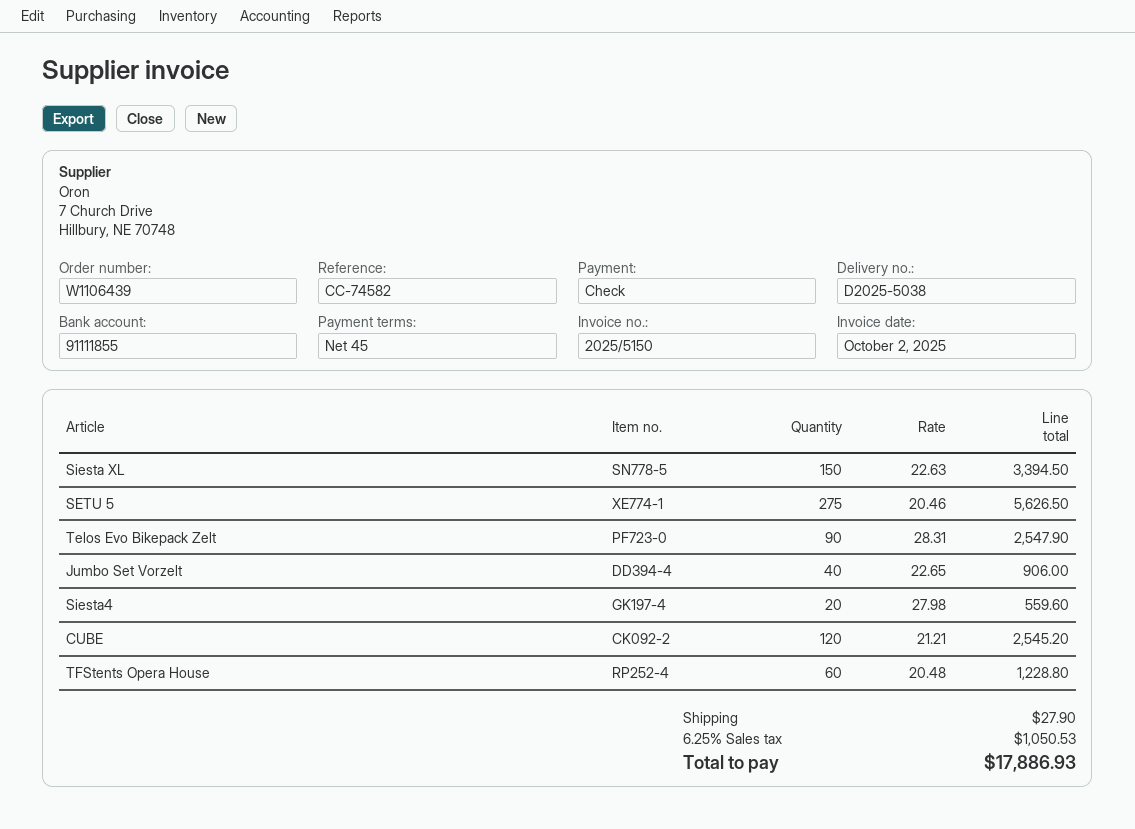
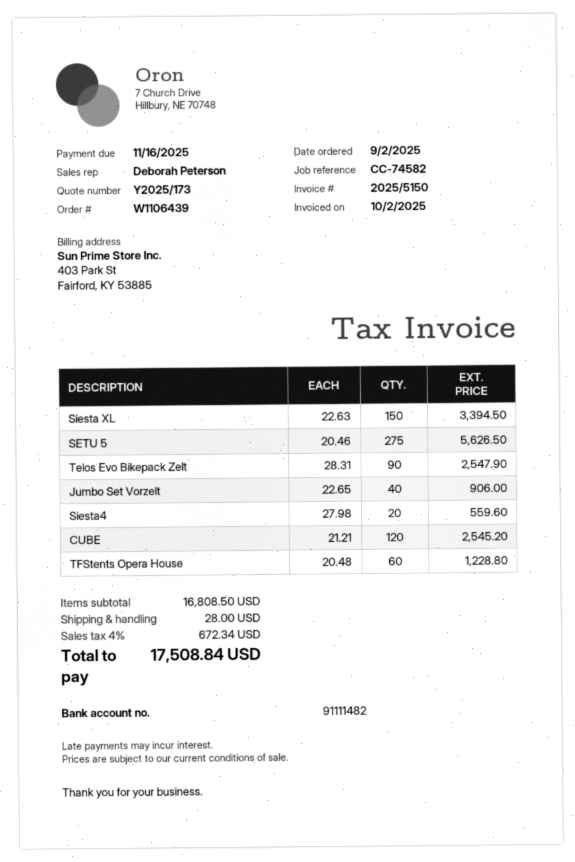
bank account: 91111855 -> 91111482
shipping: 27.90 -> 28.00
tax: 6.25% = 1050.53 -> 4% = 672.34
total: 17886.93 -> 17508.84

